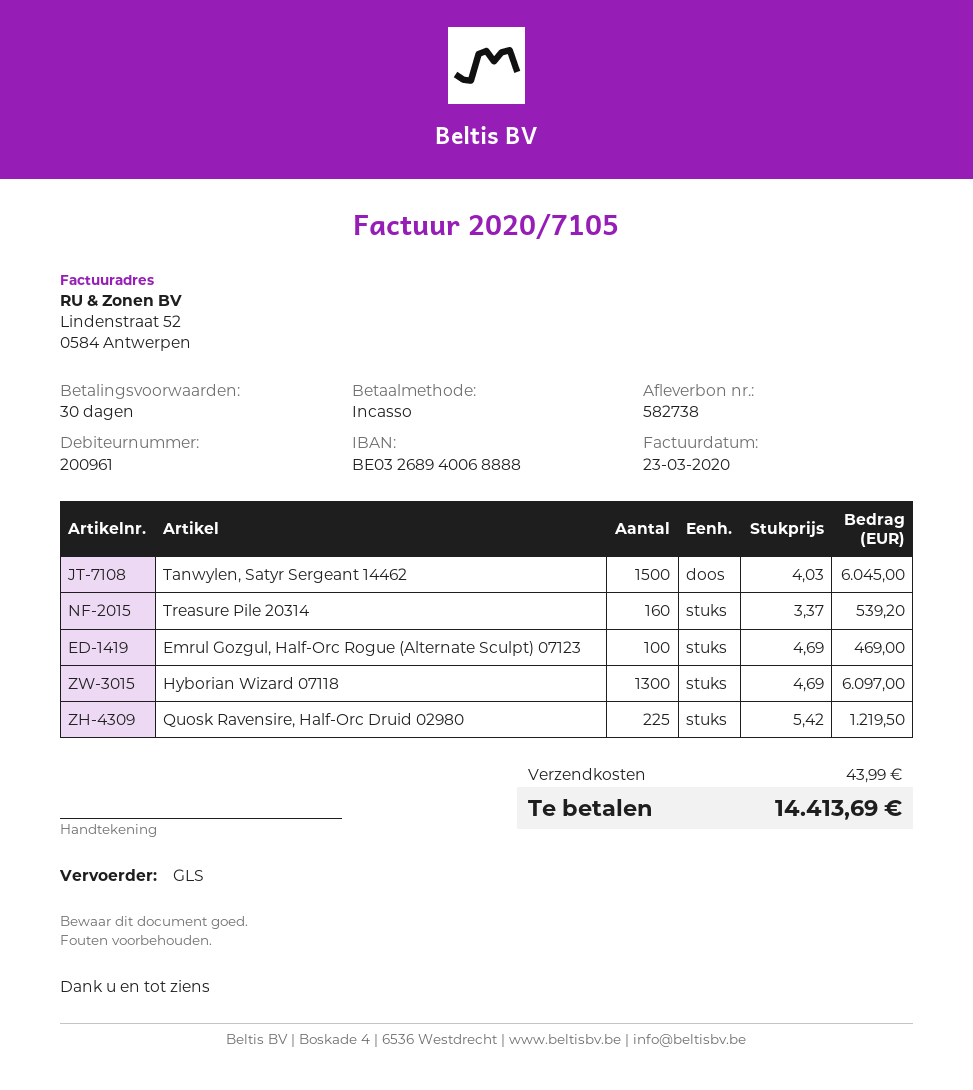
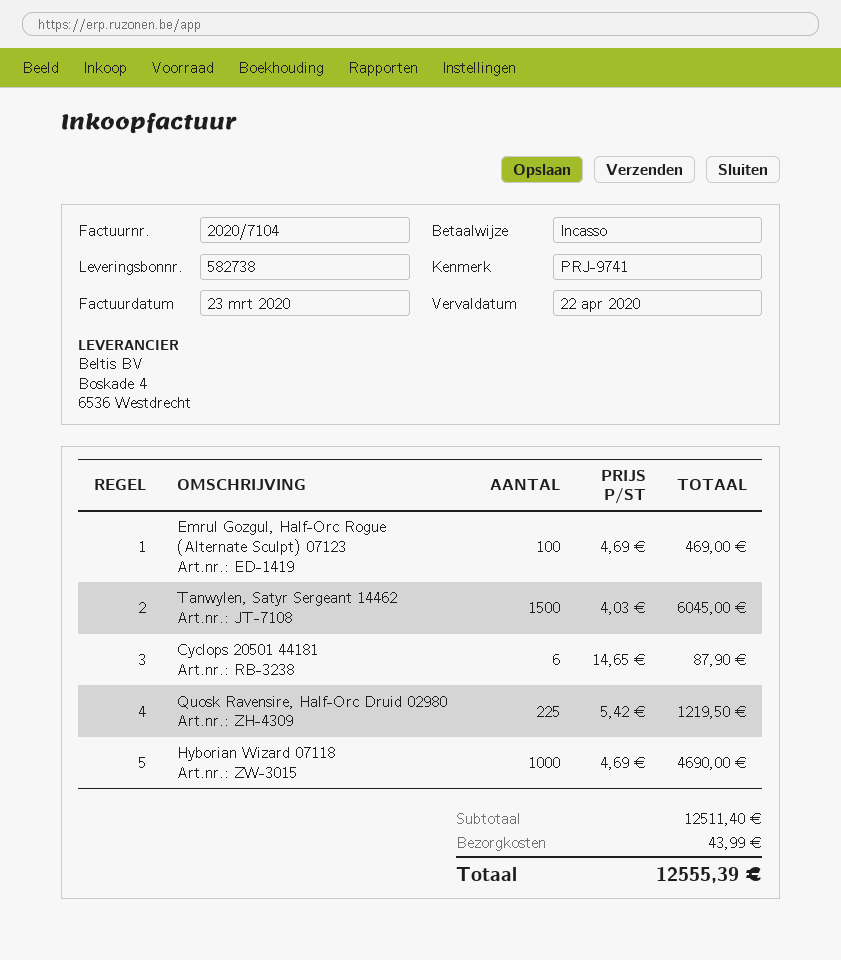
invoice number: 2020/7105 -> 2020/7104
Treasure Pile 20314: 160 x 3.37 = 539.20 -> none
Hyborian Wizard 07118: 1300 x 4.69 = 6097.00 -> 1000 x 4.69 = 4690.00
Cyclops 20501 44181: none -> 6 x 14.65 = 87.90
total: 14413.69 -> 12555.39

